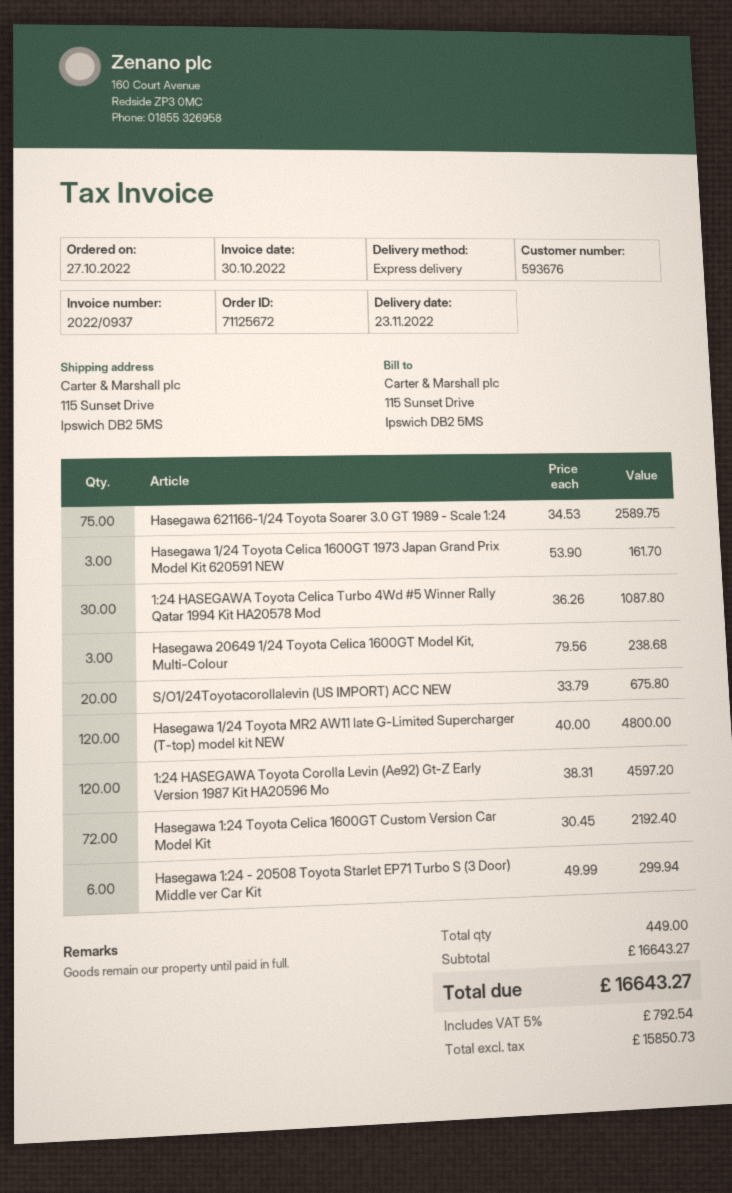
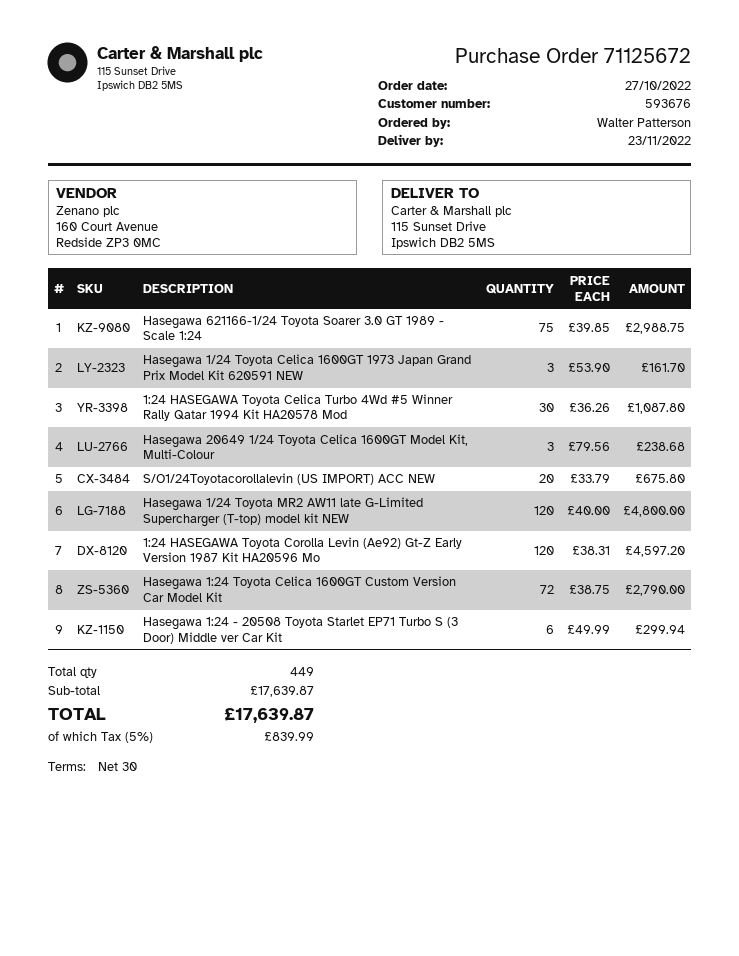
Hasegawa 621166-1/24 Toyota Soarer 3.0 GT 1989 - Scale 1:24: 75 x 34.53 = 2589.75 -> 75 x 39.85 = 2988.75
Hasegawa 1:24 Toyota Celica 1600GT Custom Version Car Model Kit: 72 x 30.45 = 2192.40 -> 72 x 38.75 = 2790.00
subtotal: 16643.27 -> 17639.87
tax: 5% = 792.54 -> 5% = 839.99
total: 16643.27 -> 17639.87

